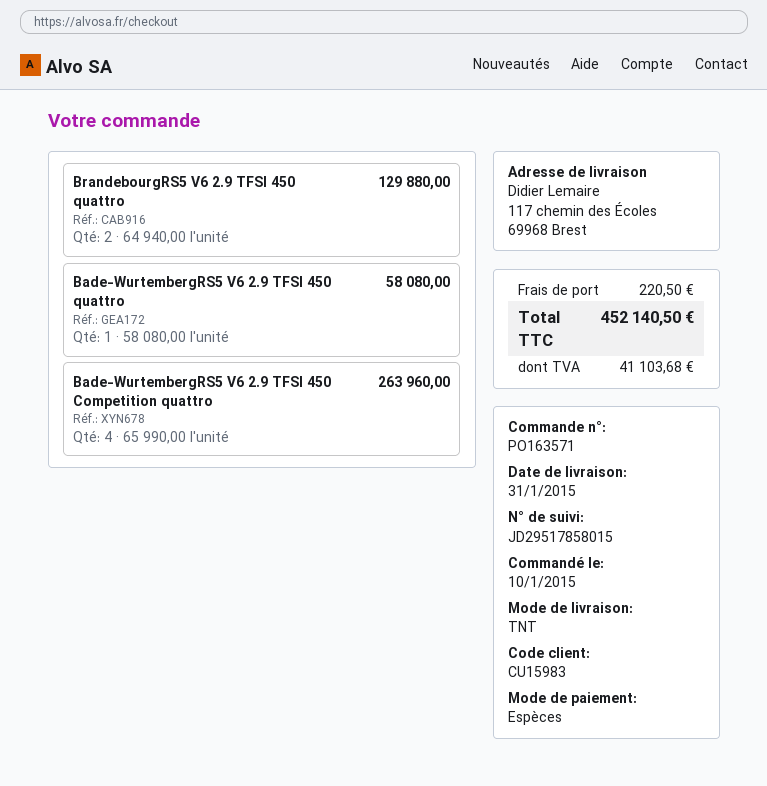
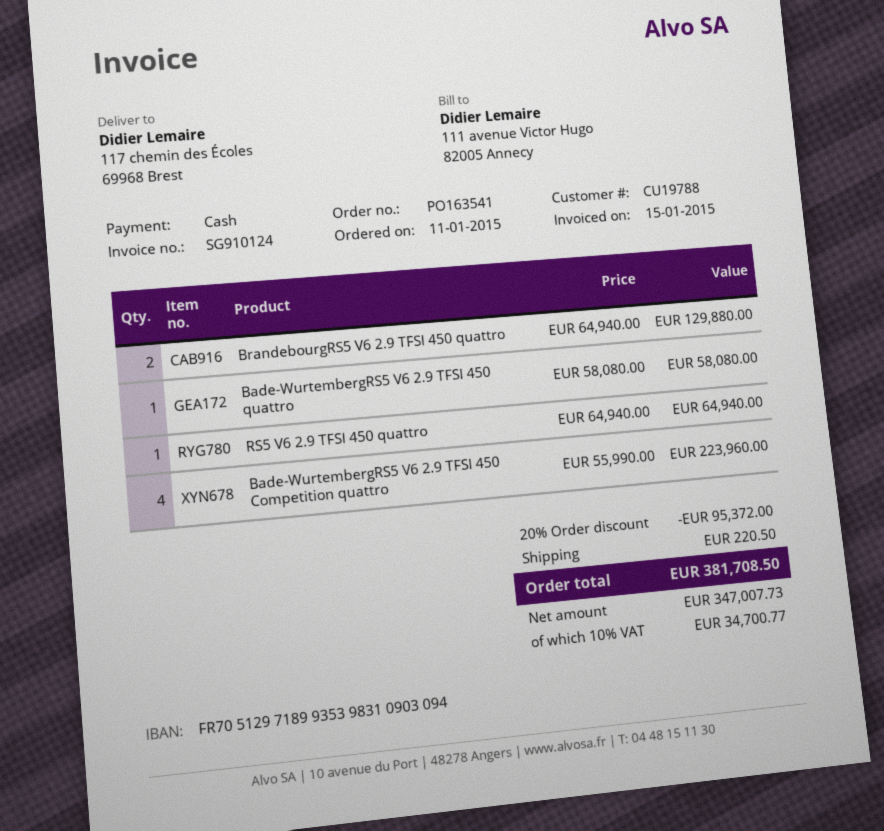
order number: PO163571 -> PO163541
order date: 2015-01-10 -> 2015-01-11
customer number: CU15983 -> CU19788
Bade-WurtembergRS5 V6 2.9 TFSI 450 Competition quattro: 4 x 65990.00 = 263960.00 -> 4 x 55990.00 = 223960.00
RS5 V6 2.9 TFSI 450 quattro: none -> 1 x 64940.00 = 64940.00
discount: none -> 20% = 95372.00
tax: 41103.68 -> 34700.77
total: 452140.50 -> 381708.50

